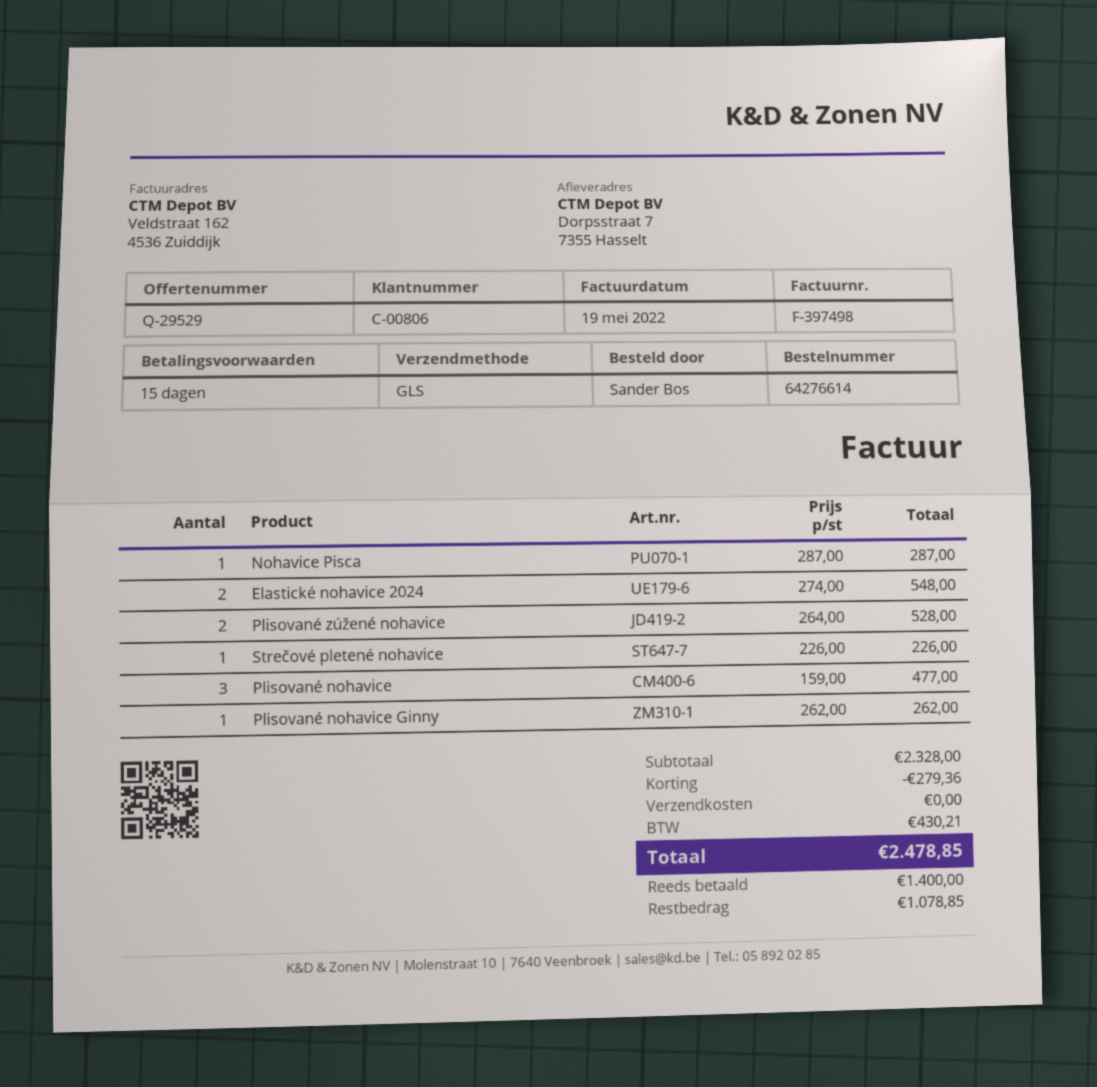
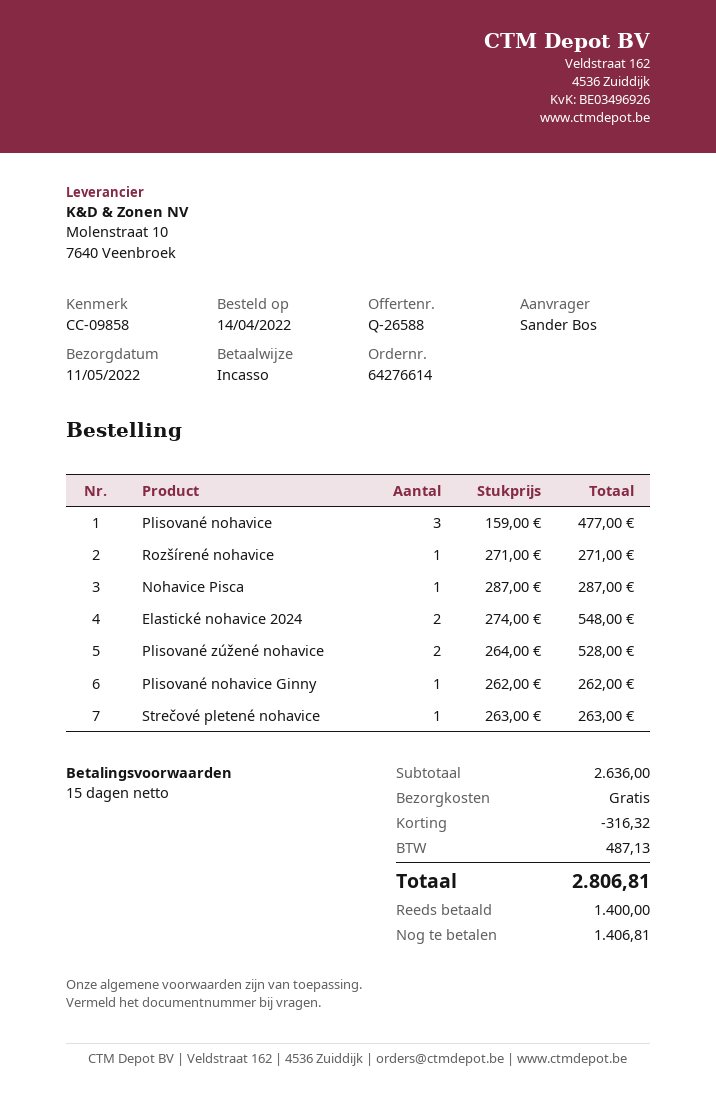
quote number: Q-29529 -> Q-26588
Strečové pletené nohavice: 1 x 226.00 = 226.00 -> 1 x 263.00 = 263.00
Rozšírené nohavice: none -> 1 x 271.00 = 271.00
subtotal: 2328.00 -> 2636.00
discount: 279.36 -> 316.32
tax: 430.21 -> 487.13
total: 2478.85 -> 2806.81
balance: 1078.85 -> 1406.81

